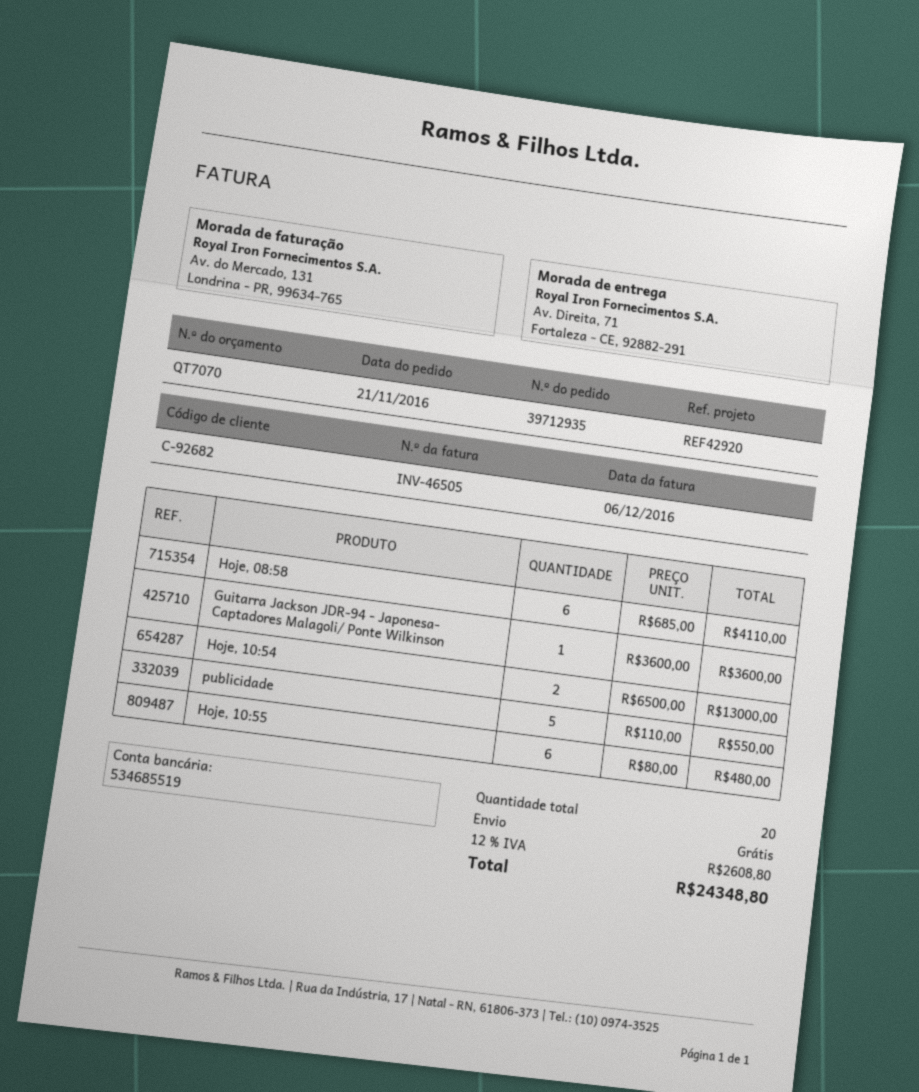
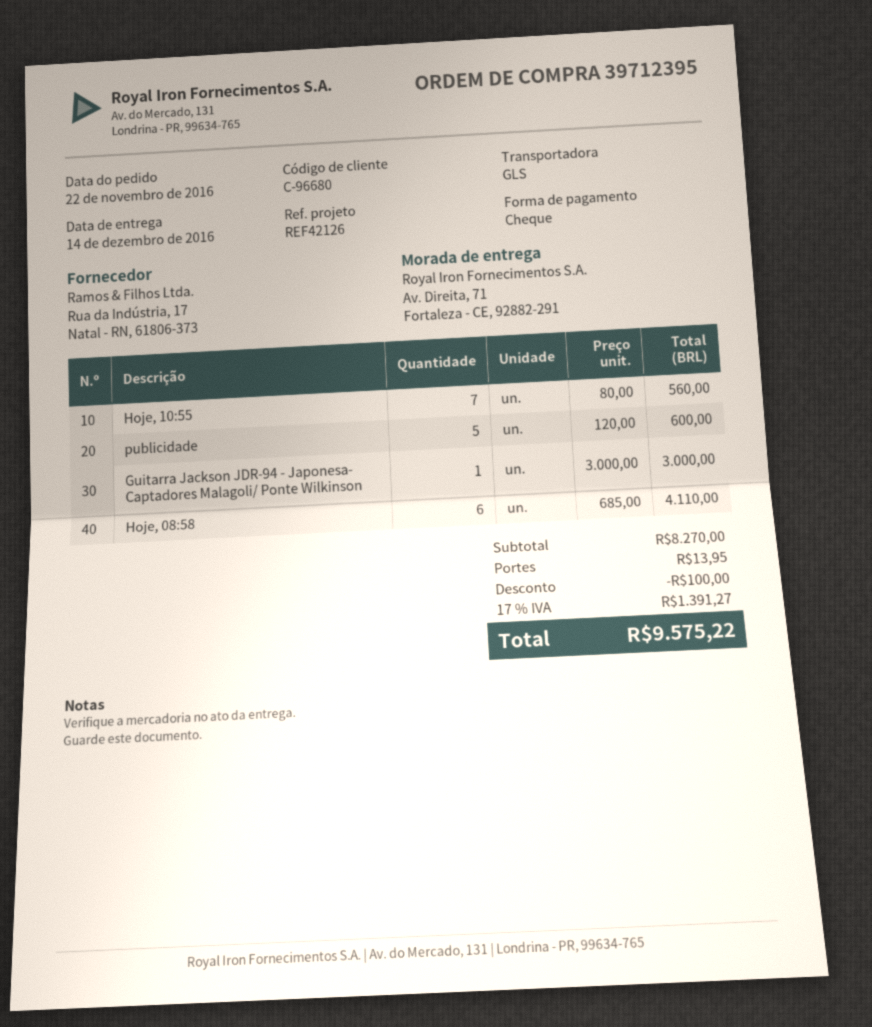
order number: 39712935 -> 39712395
order date: 2016-11-21 -> 2016-11-22
customer number: C-92682 -> C-96680
reference: REF42920 -> REF42126
Guitarra Jackson JDR-94 - Japonesa- Captadores Malagoli/ Ponte Wilkinson: 1 x 3600.00 = 3600.00 -> 1 x 3000.00 = 3000.00
Hoje, 10:54: 2 x 6500.00 = 13000.00 -> none
publicidade: 5 x 110.00 = 550.00 -> 5 x 120.00 = 600.00
Hoje, 10:55: 6 x 80.00 = 480.00 -> 7 x 80.00 = 560.00
discount: none -> 100.00
shipping: 0.00 -> 13.95
tax: 12% = 2608.80 -> 17% = 1391.27
total: 24348.80 -> 9575.22

